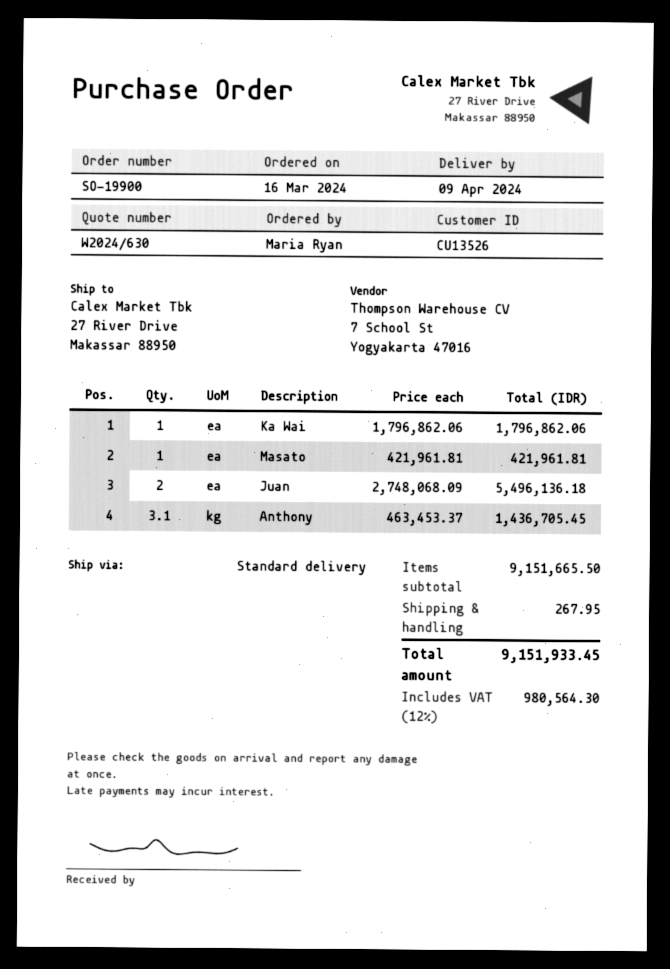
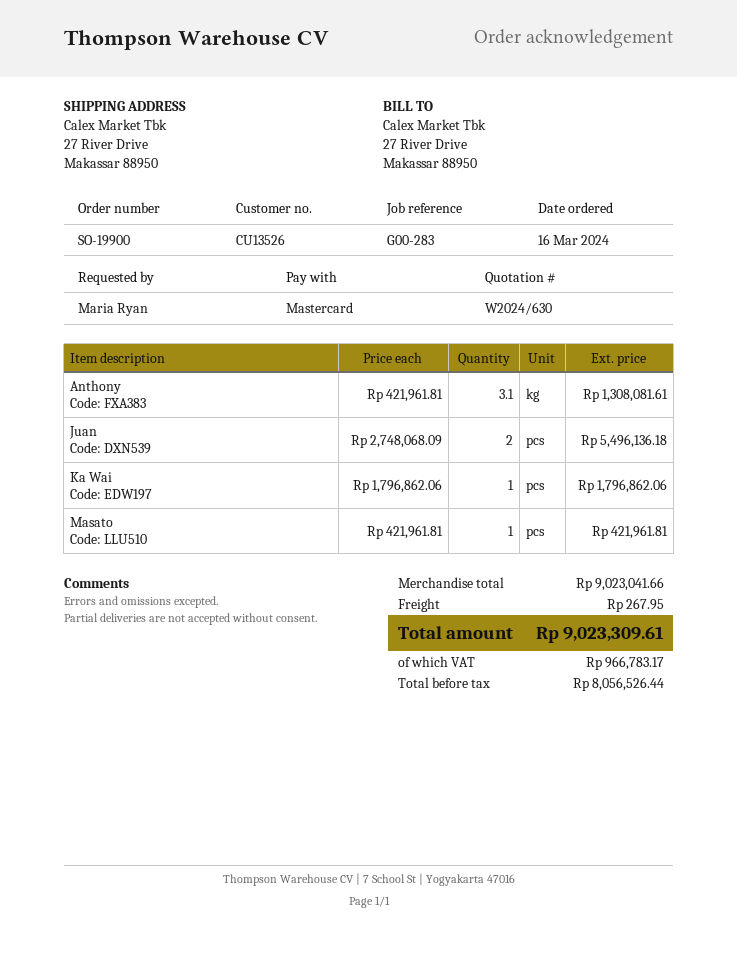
Anthony: 3.1 x 463453.37 = 1436705.45 -> 3.1 x 421961.81 = 1308081.61
subtotal: 9151665.50 -> 9023041.66
tax: 980564.30 -> 966783.17
total: 9151933.45 -> 9023309.61

